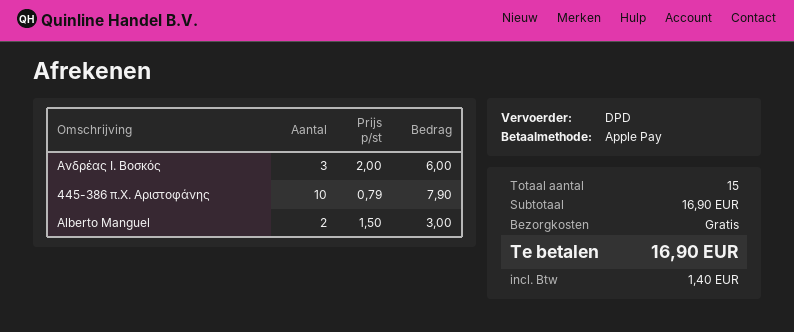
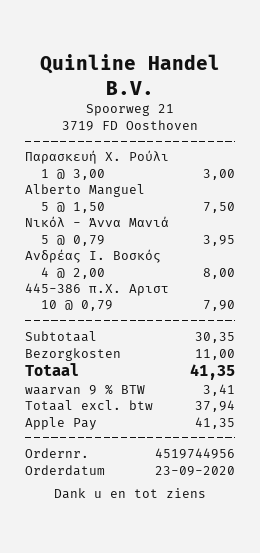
Ανδρέας Ι. Βοσκός: 3 x 2.00 = 6.00 -> 4 x 2.00 = 8.00
Alberto Manguel: 2 x 1.50 = 3.00 -> 5 x 1.50 = 7.50
Παρασκευή Χ. Ρούλι: none -> 1 x 3.00 = 3.00
Νικόλ - Άννα Μανιά: none -> 5 x 0.79 = 3.95
subtotal: 16.90 -> 30.35
shipping: 0.00 -> 11.00
tax: 1.40 -> 3.41
total: 16.90 -> 41.35

